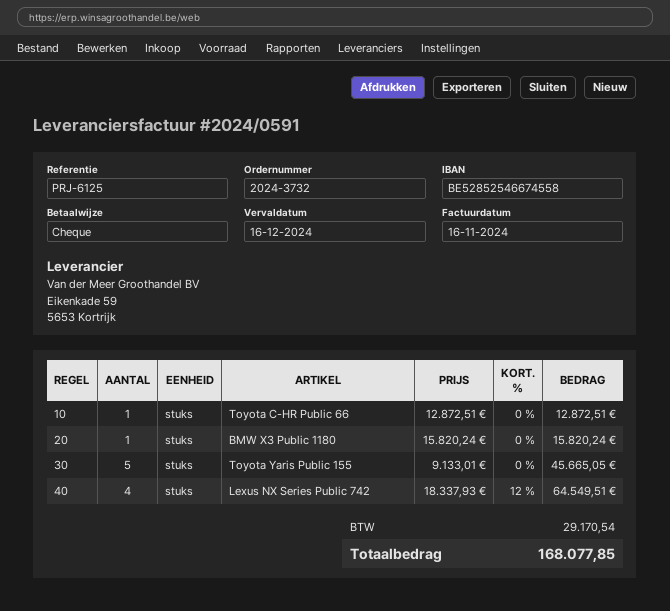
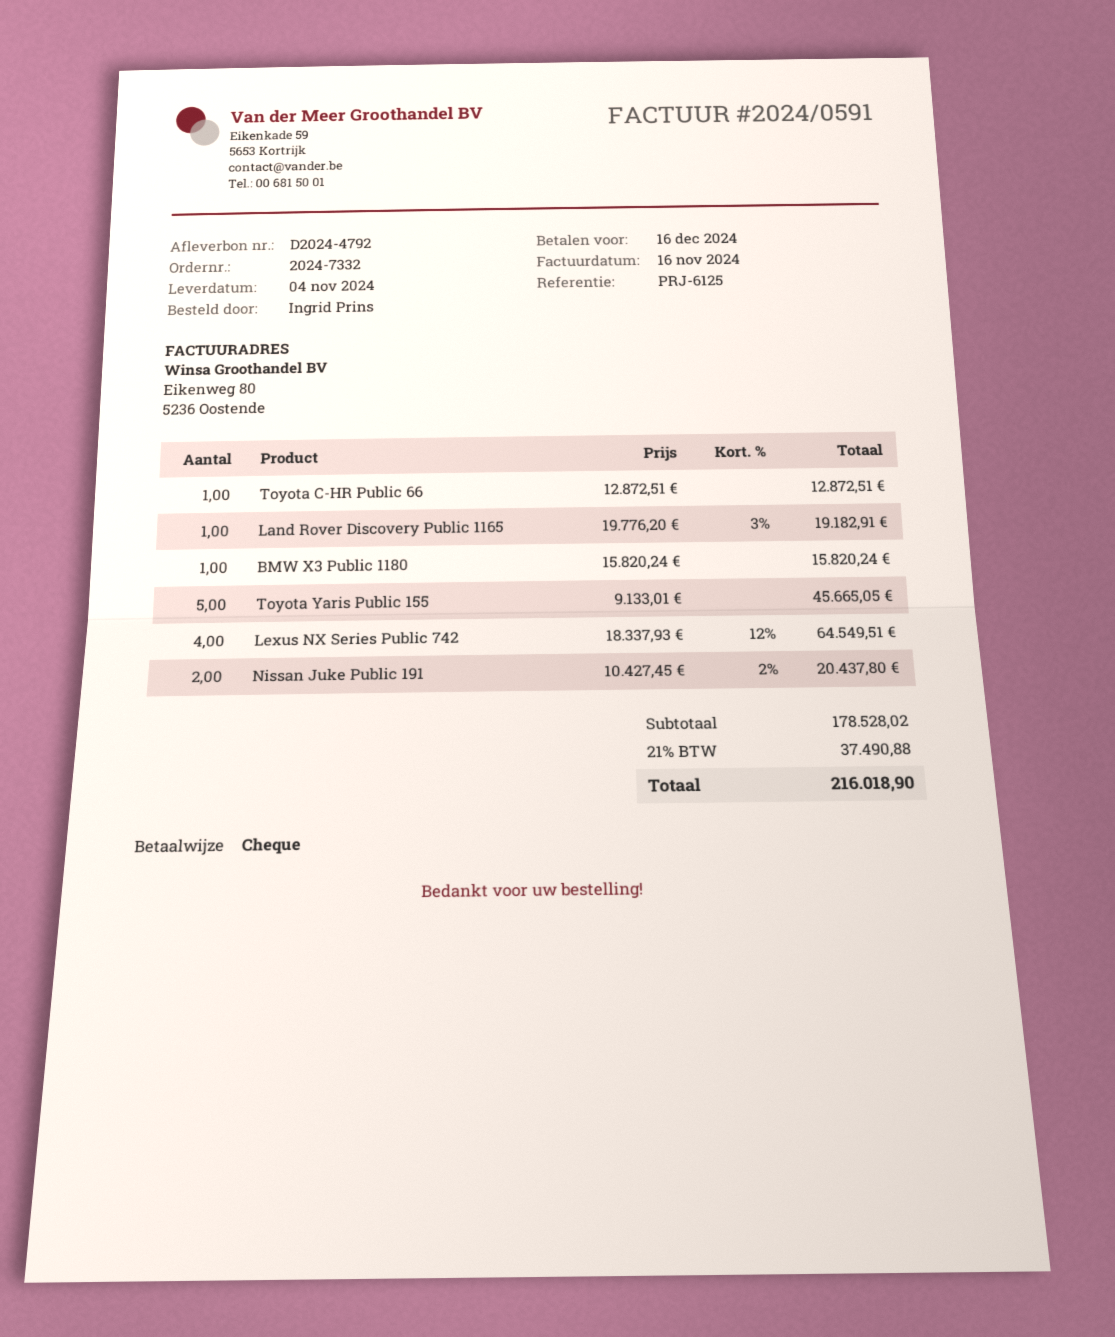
order number: 2024-3732 -> 2024-7332
Land Rover Discovery Public 1165: none -> 1 x 19776.20 - 3% = 19182.91
Nissan Juke Public 191: none -> 2 x 10427.45 - 2% = 20437.80
tax: 29170.54 -> 37490.88
total: 168077.85 -> 216018.90

